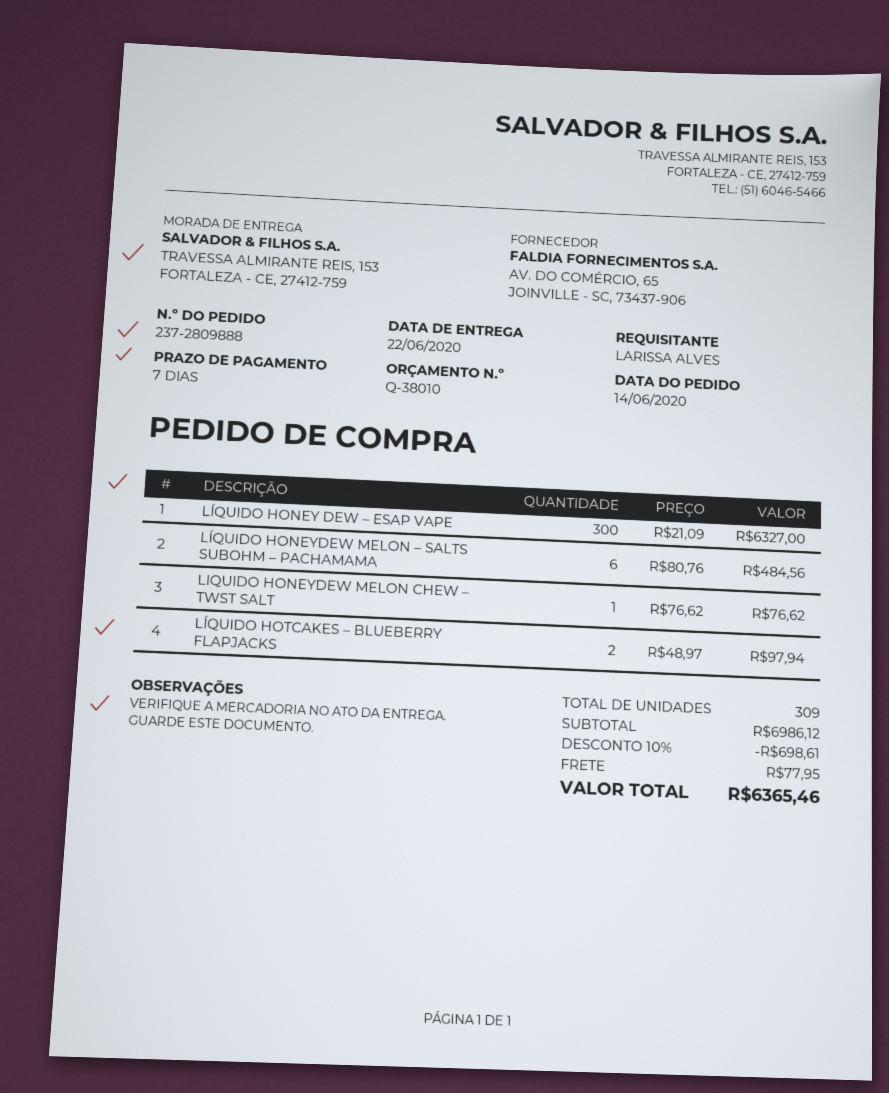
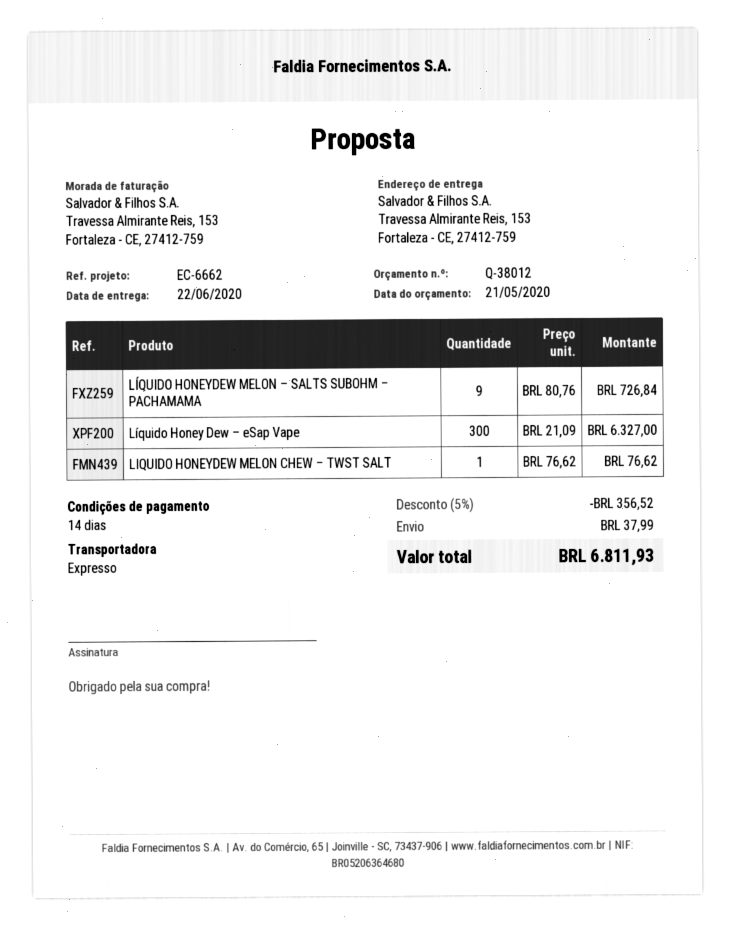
quote number: Q-38010 -> Q-38012
payment terms: 7 days -> 14 days
LÍQUIDO HONEYDEW MELON – SALTS SUBOHM – PACHAMAMA: 6 x 80.76 = 484.56 -> 9 x 80.76 = 726.84
LÍQUIDO HOTCAKES – BLUEBERRY FLAPJACKS: 2 x 48.97 = 97.94 -> none
discount: 10% = 698.61 -> 5% = 356.52
shipping: 77.95 -> 37.99
total: 6365.46 -> 6811.93

